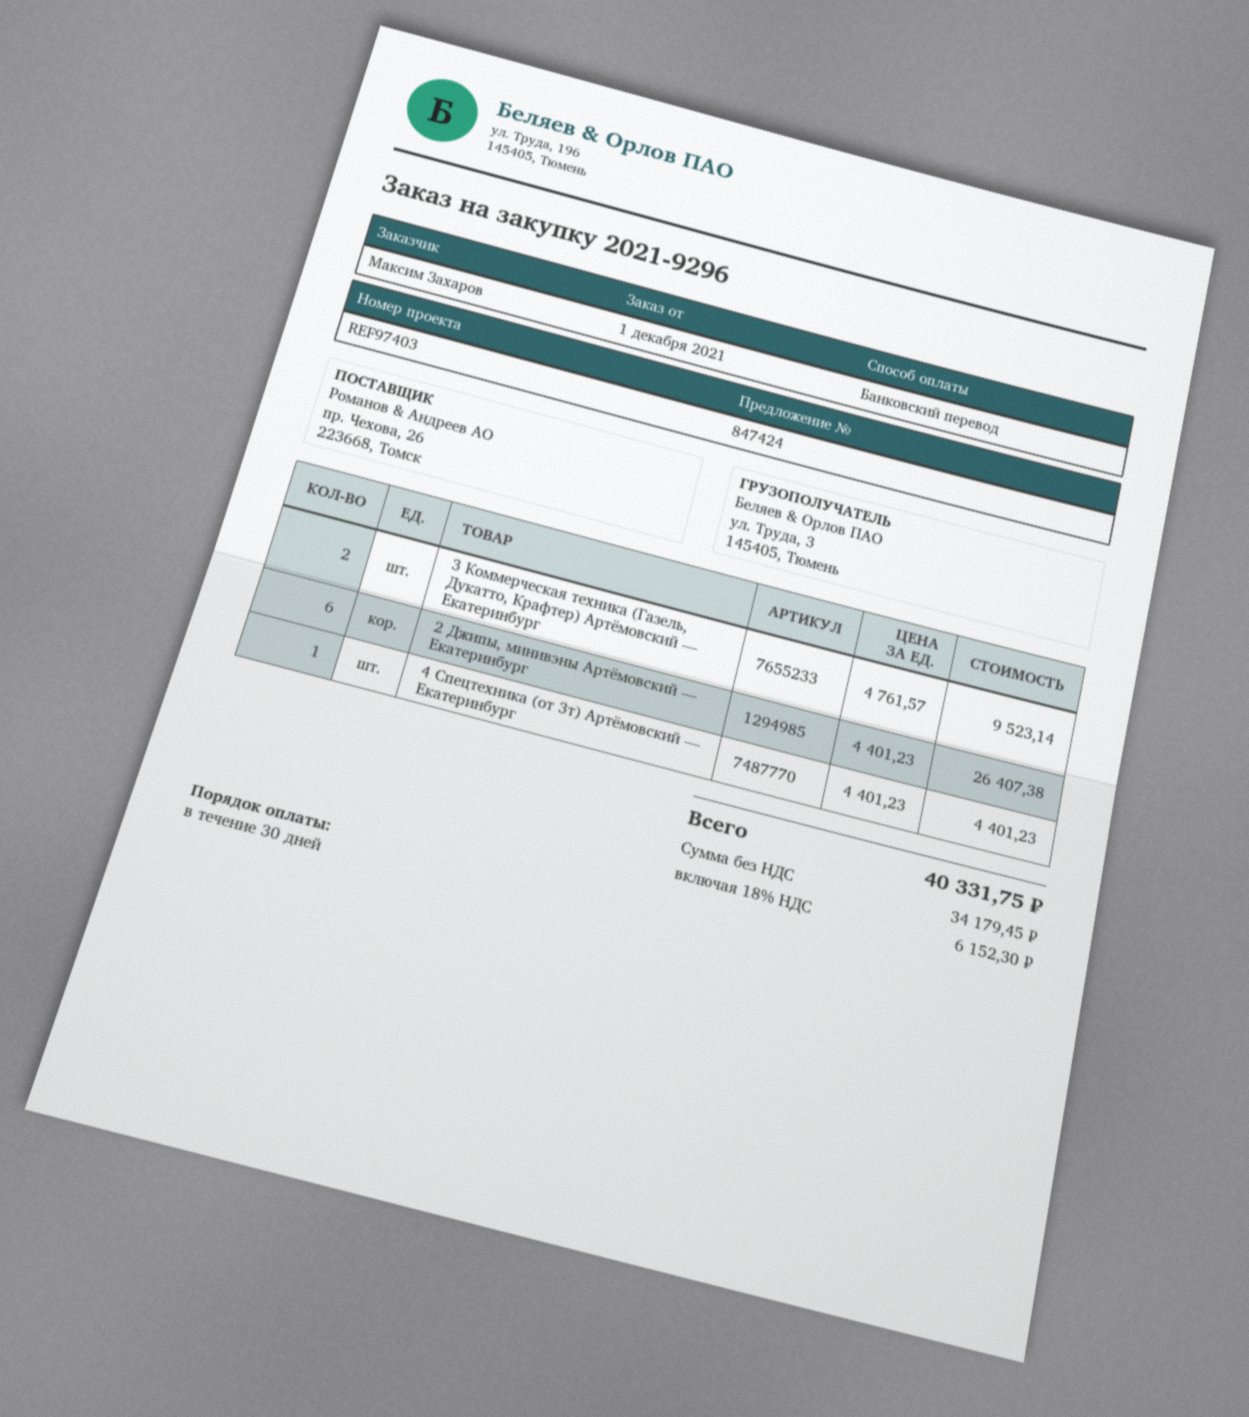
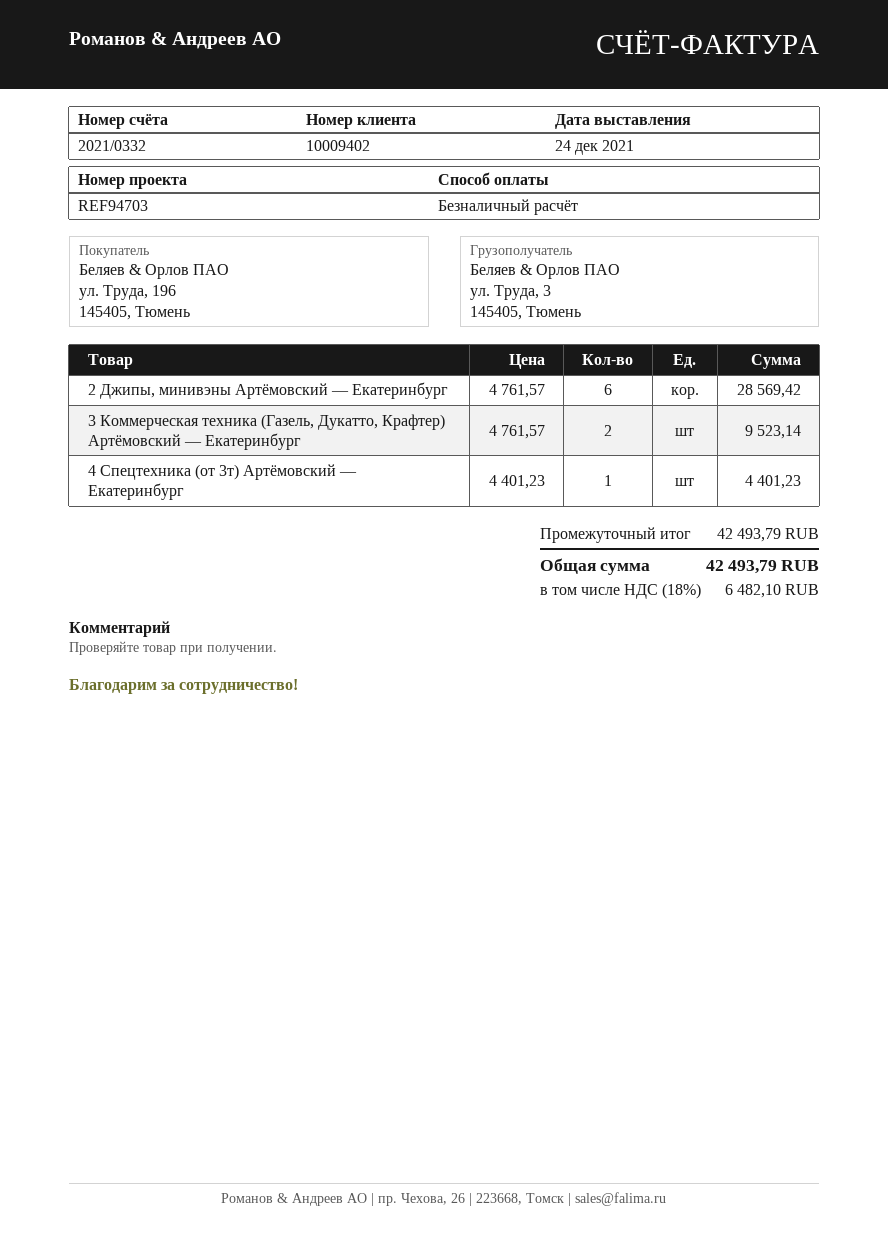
reference: REF97403 -> REF94703
2 Джипы, минивэны Артёмовский — Екатеринбург: 6 x 4401.23 = 26407.38 -> 6 x 4761.57 = 28569.42
tax: 18% = 6152.30 -> 18% = 6482.10
total: 40331.75 -> 42493.79

